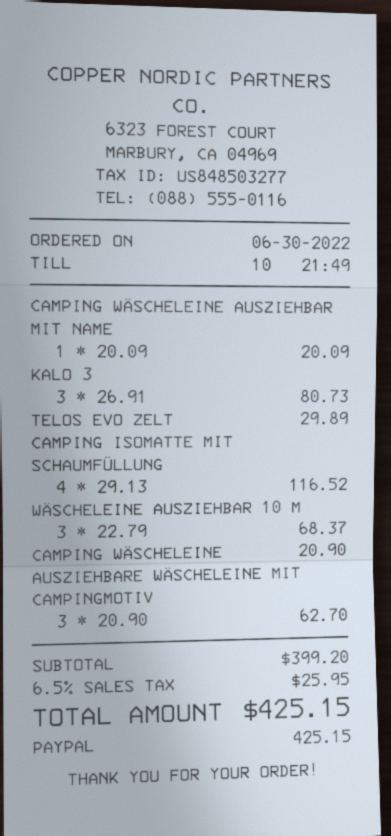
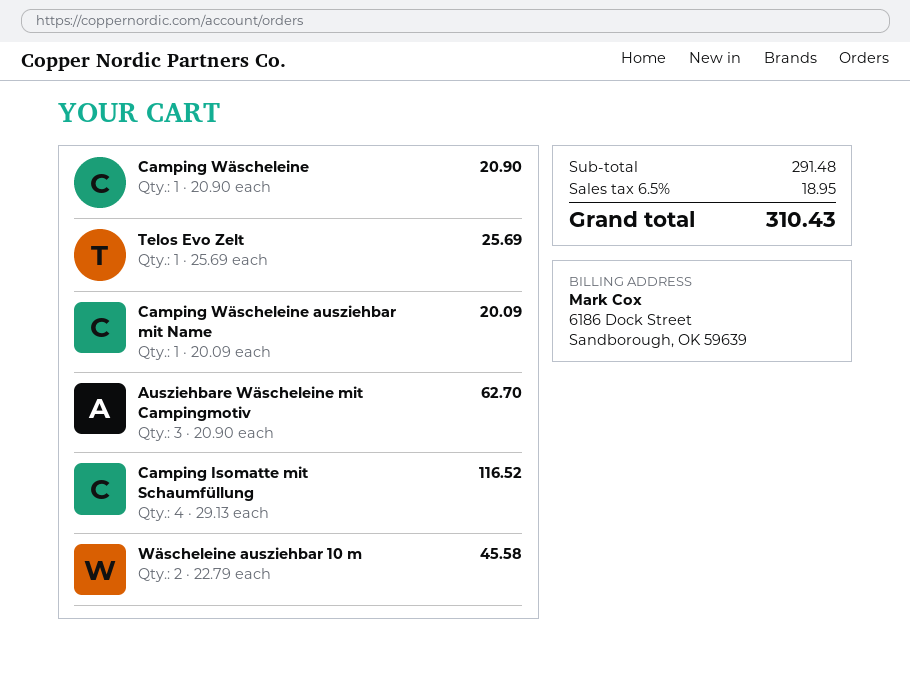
KALO 3: 3 x 26.91 = 80.73 -> none
TELOS EVO ZELT: 1 x 29.89 = 29.89 -> 1 x 25.69 = 25.69
WÄSCHELEINE AUSZIEHBAR 10 M: 3 x 22.79 = 68.37 -> 2 x 22.79 = 45.58
subtotal: 399.20 -> 291.48
tax: 6.5% = 25.95 -> 6.5% = 18.95
total: 425.15 -> 310.43

